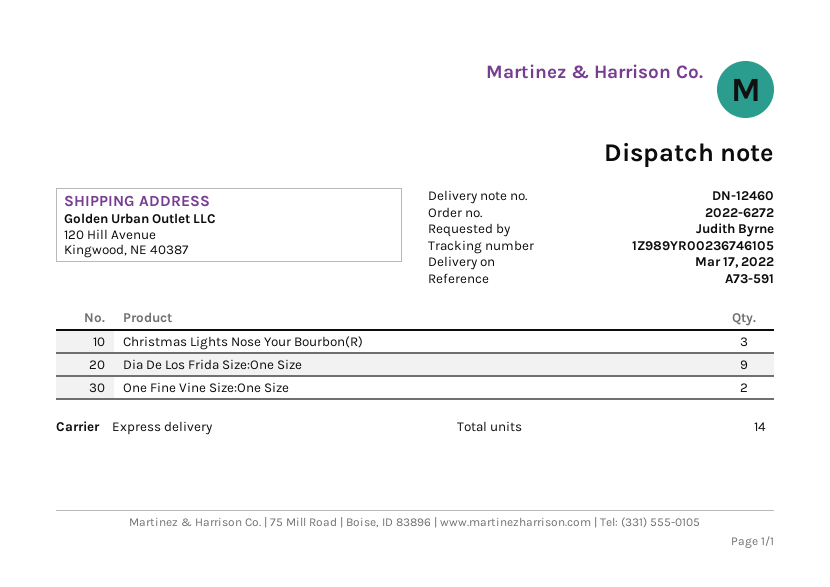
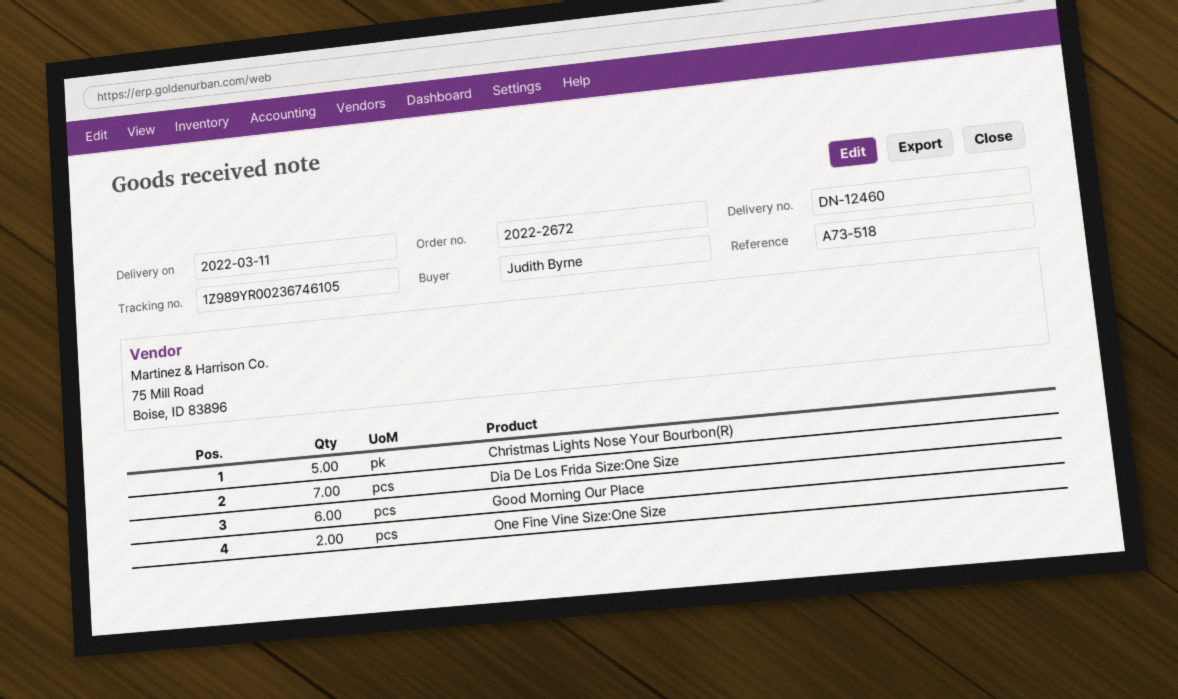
order number: 2022-6272 -> 2022-2672
delivery date: 2022-03-17 -> 2022-03-11
reference: A73-591 -> A73-518
Christmas Lights Nose Your Bourbon(R): 3 -> 5
Dia De Los Frida Size:One Size: 9 -> 7
Good Morning Our Place: none -> 6

